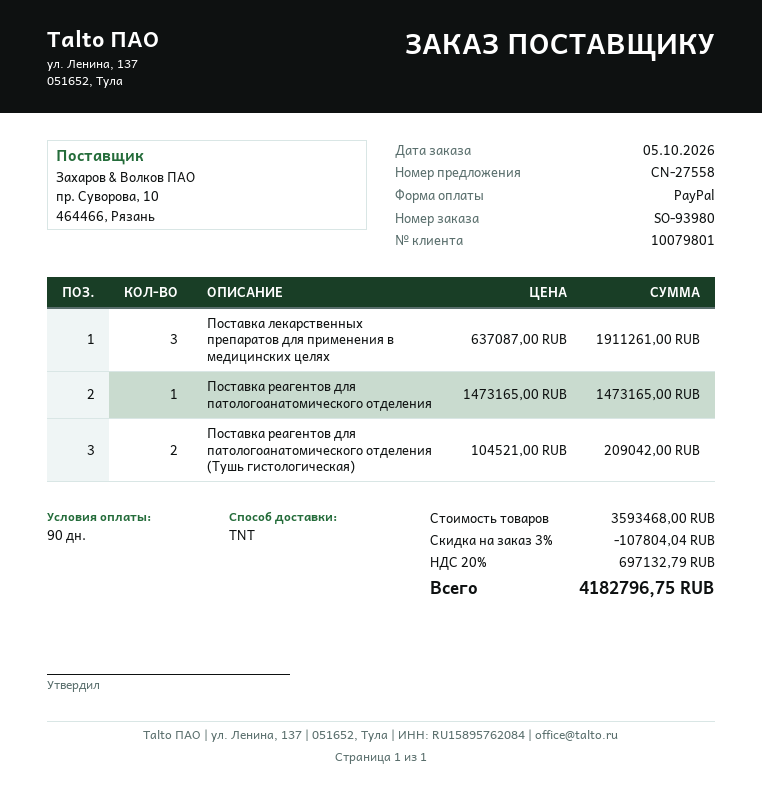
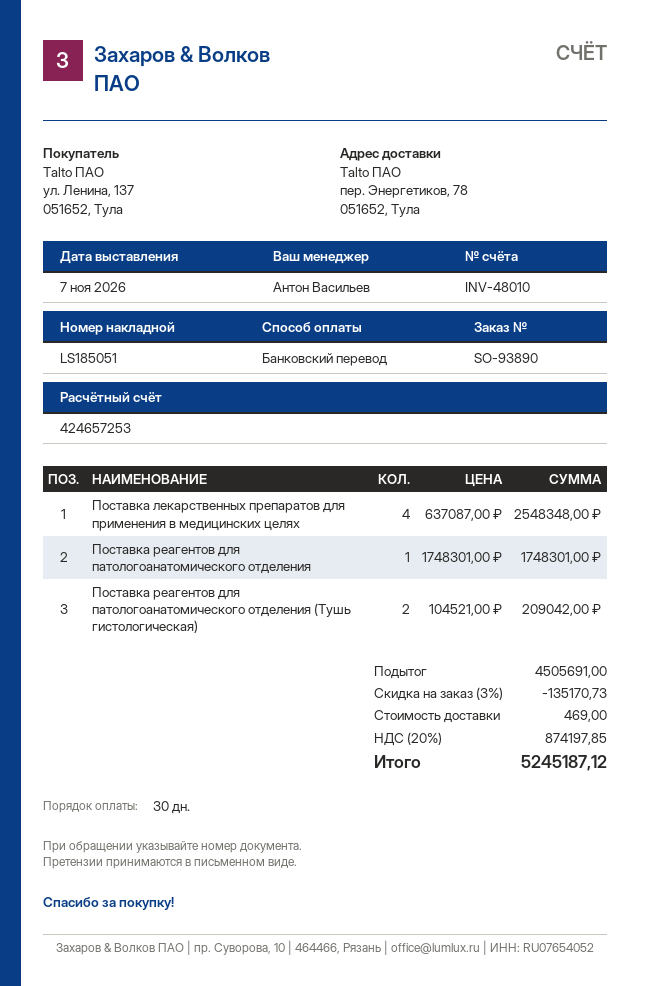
order number: SO-93980 -> SO-93890
payment terms: 90 days -> 30 days
payment method: PayPal -> bank transfer
Поставка лекарственных препаратов для применения в медицинских целях: 3 x 637087.00 = 1911261.00 -> 4 x 637087.00 = 2548348.00
Поставка реагентов для патологоанатомического отделения: 1 x 1473165.00 = 1473165.00 -> 1 x 1748301.00 = 1748301.00
subtotal: 3593468.00 -> 4505691.00
discount: 3% = 107804.04 -> 3% = 135170.73
shipping: none -> 469.00
tax: 20% = 697132.79 -> 20% = 874197.85
total: 4182796.75 -> 5245187.12

